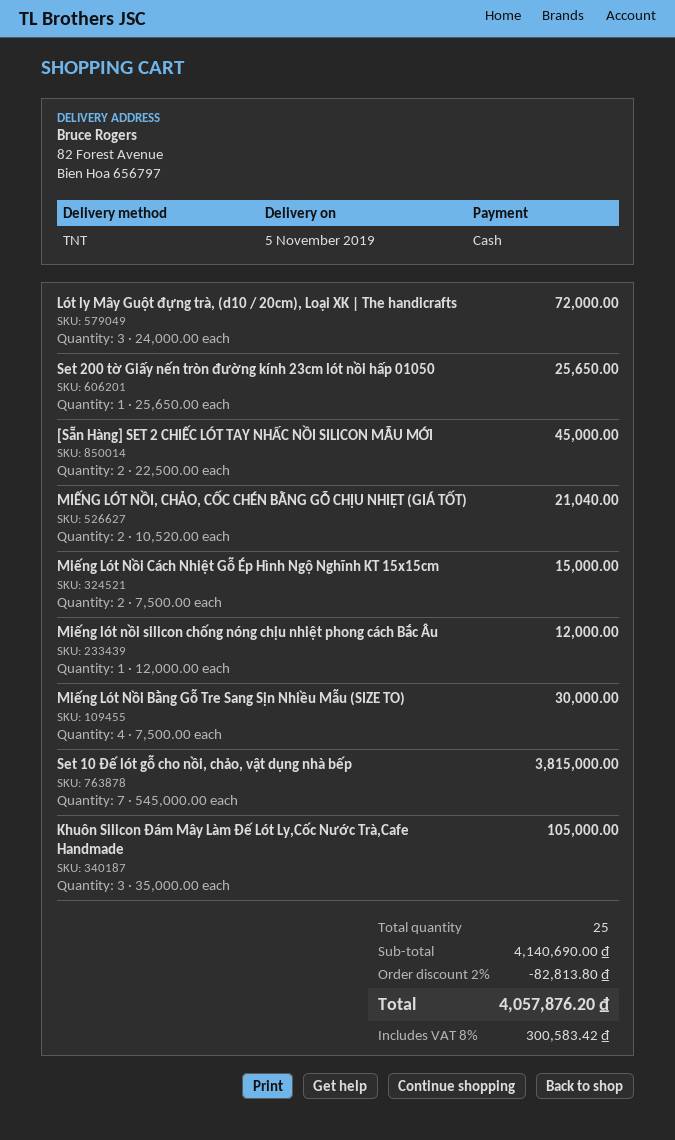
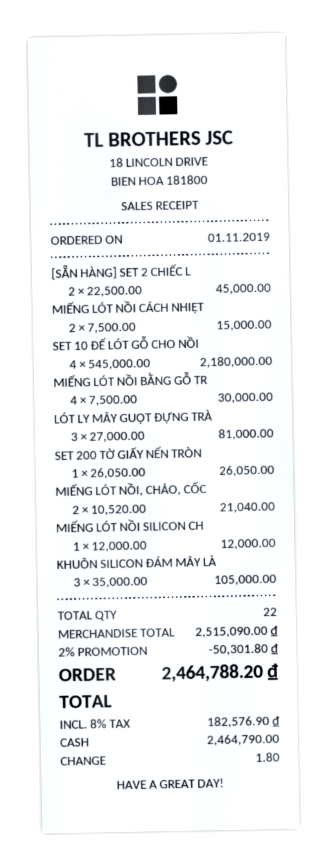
Lót ly Mây Guột đựng trà, (d10 / 20cm), Loại XK | The handicrafts: 3 x 24000.00 = 72000.00 -> 3 x 27000.00 = 81000.00
Set 200 tờ Giấy nến tròn đường kính 23cm lót nồi hấp 01050: 1 x 25650.00 = 25650.00 -> 1 x 26050.00 = 26050.00
Set 10 Đế lót gỗ cho nồi, chảo, vật dụng nhà bếp: 7 x 545000.00 = 3815000.00 -> 4 x 545000.00 = 2180000.00
total quantity: 25 -> 22
subtotal: 4140690.00 -> 2515090.00
discount: 2% = 82813.80 -> 2% = 50301.80
tax: 8% = 300583.42 -> 8% = 182576.90
total: 4057876.20 -> 2464788.20

